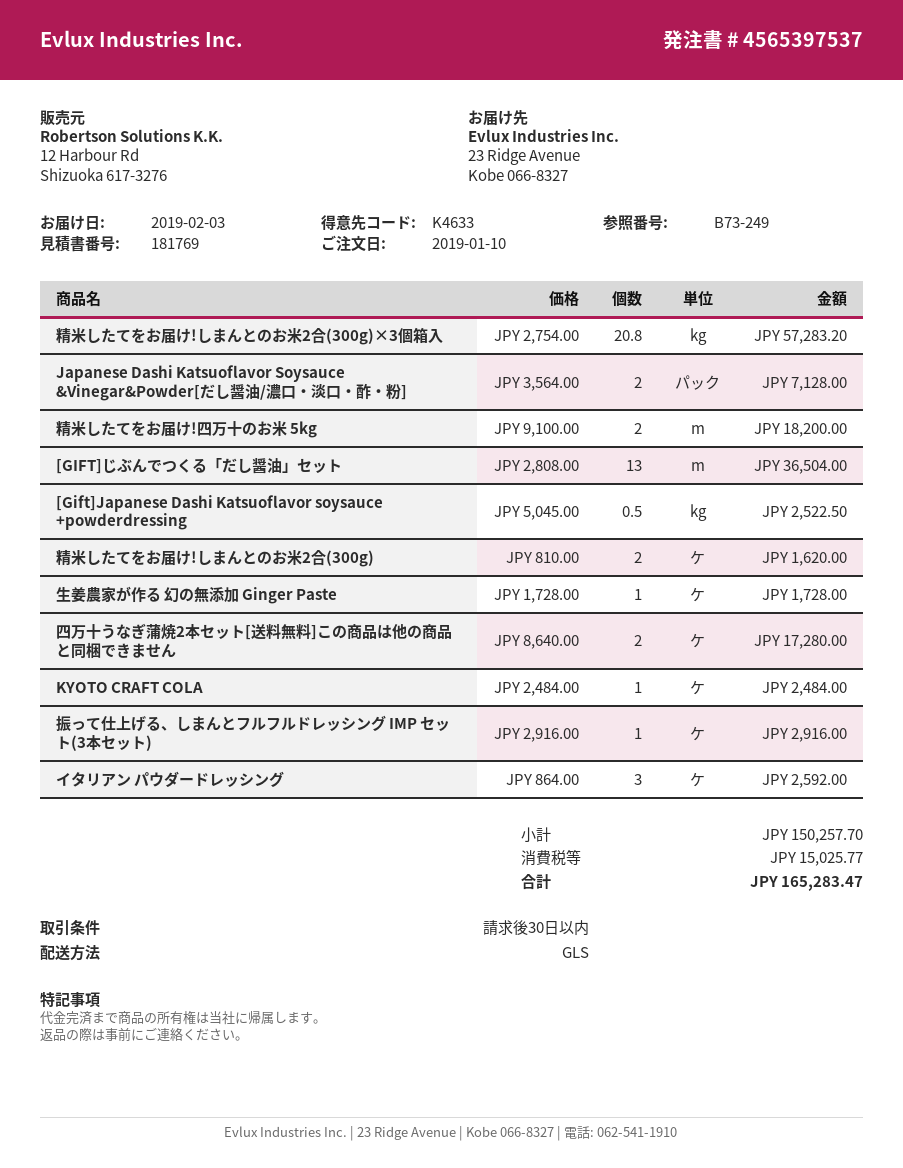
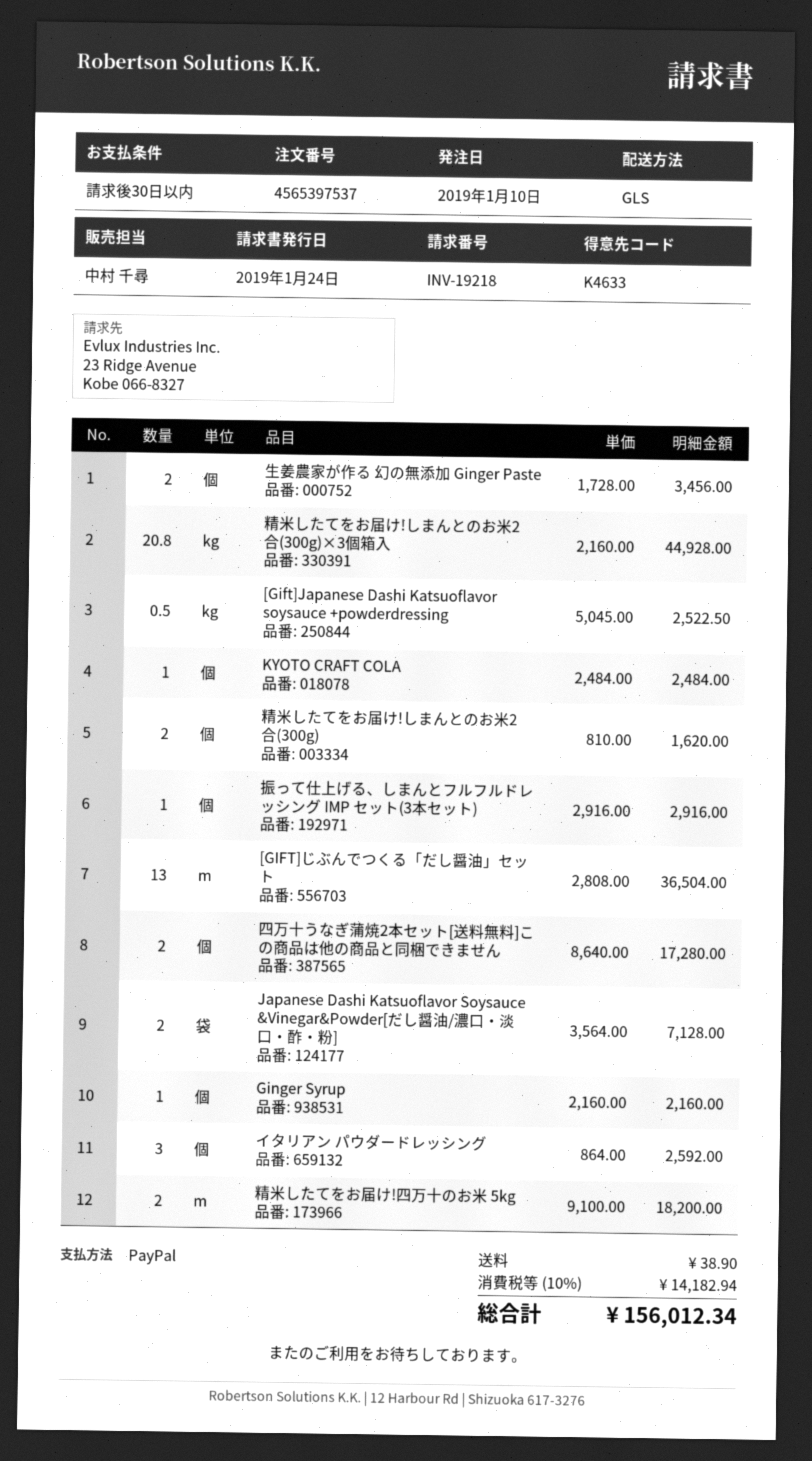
精米したてをお届け!しまんとのお米2合(300g)×3個箱入: 20.8 x 2754.00 = 57283.20 -> 20.8 x 2160.00 = 44928.00
生姜農家が作る 幻の無添加 Ginger Paste: 1 x 1728.00 = 1728.00 -> 2 x 1728.00 = 3456.00
Ginger Syrup: none -> 1 x 2160.00 = 2160.00
shipping: none -> 38.90
tax: 15025.77 -> 14182.94
total: 165283.47 -> 156012.34

